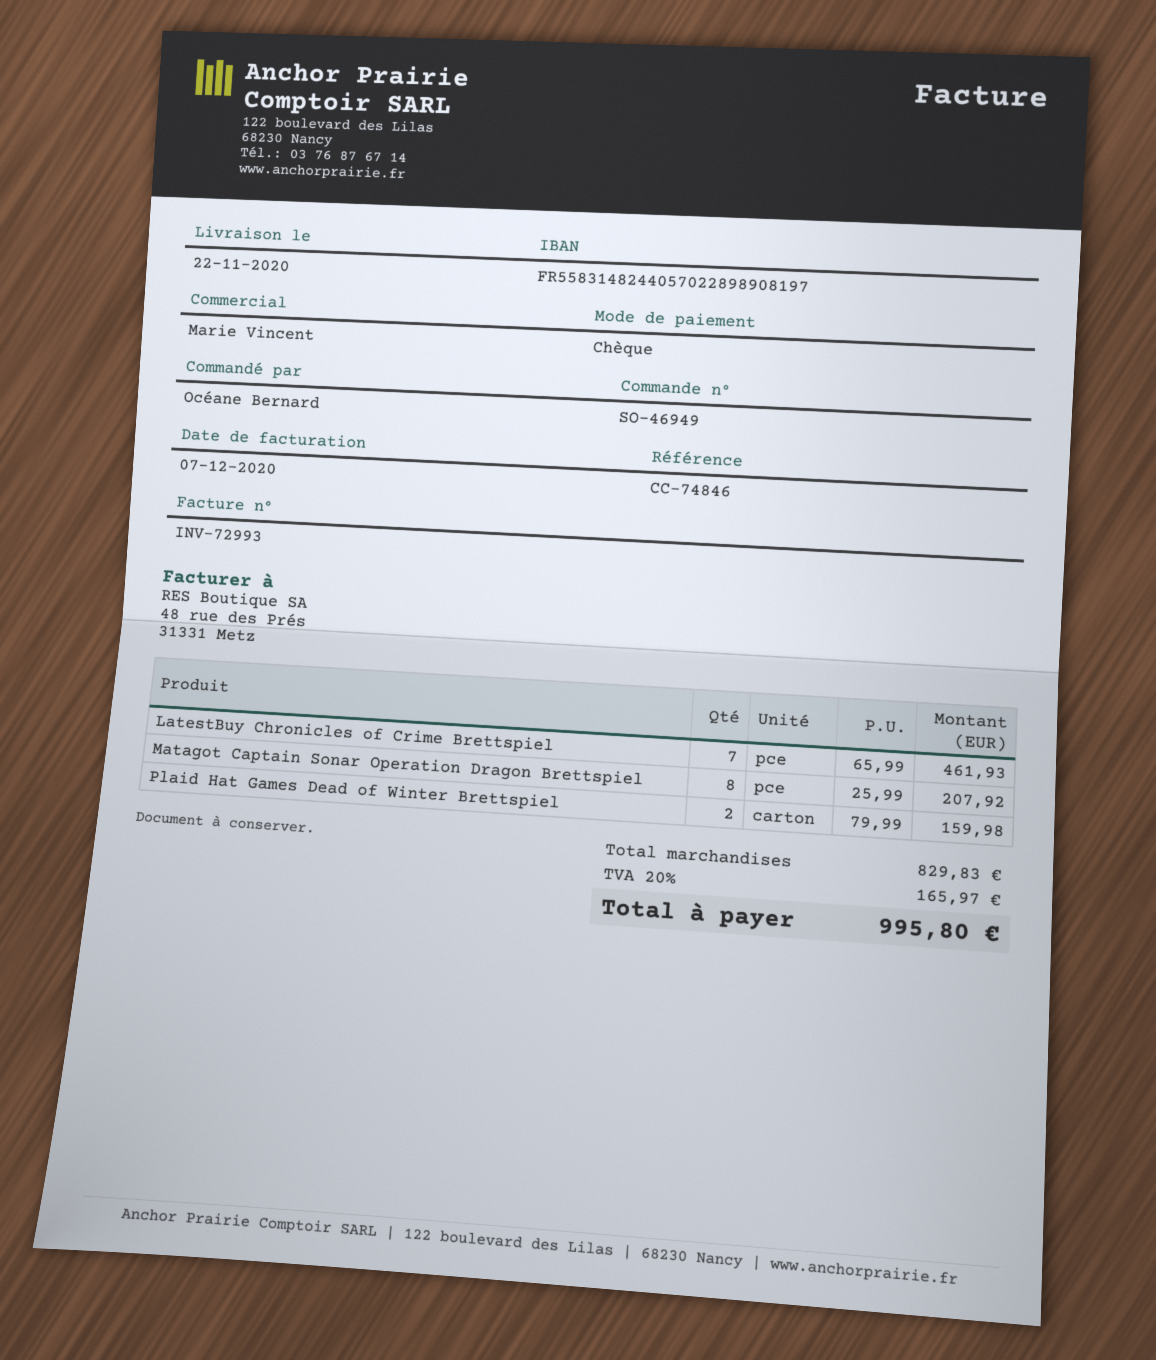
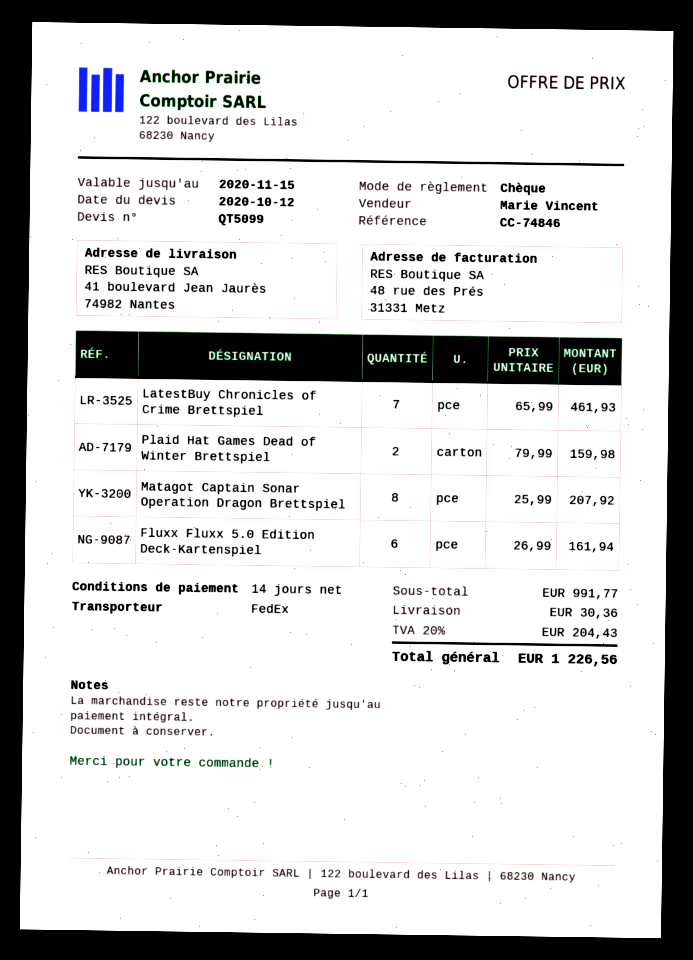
Fluxx Fluxx 5.0 Edition Deck-Kartenspiel: none -> 6 x 26.99 = 161.94
subtotal: 829.83 -> 991.77
shipping: none -> 30.36
tax: 20% = 165.97 -> 20% = 204.43
total: 995.80 -> 1226.56

